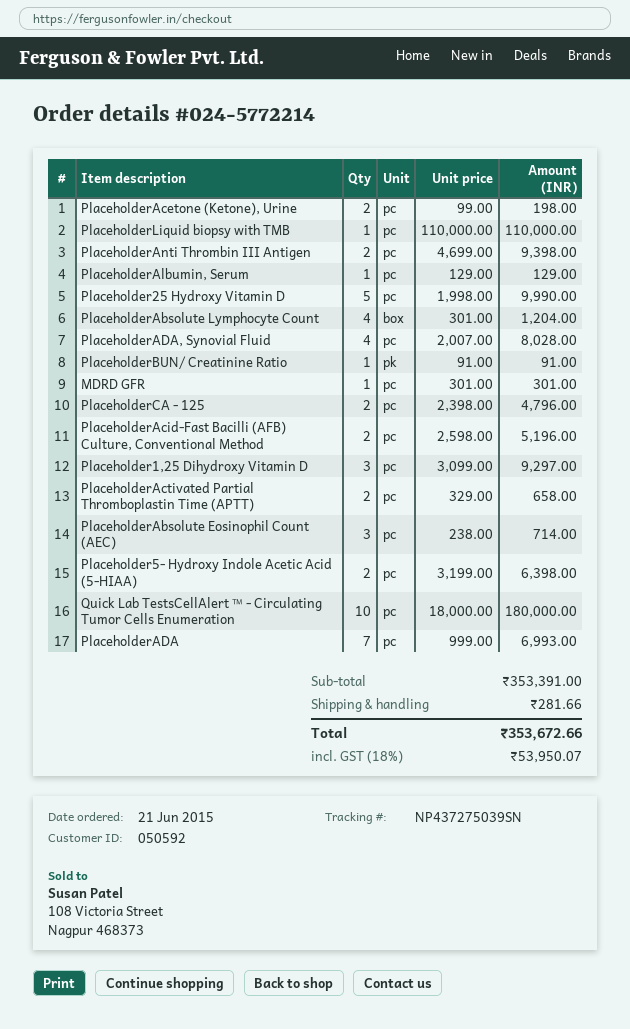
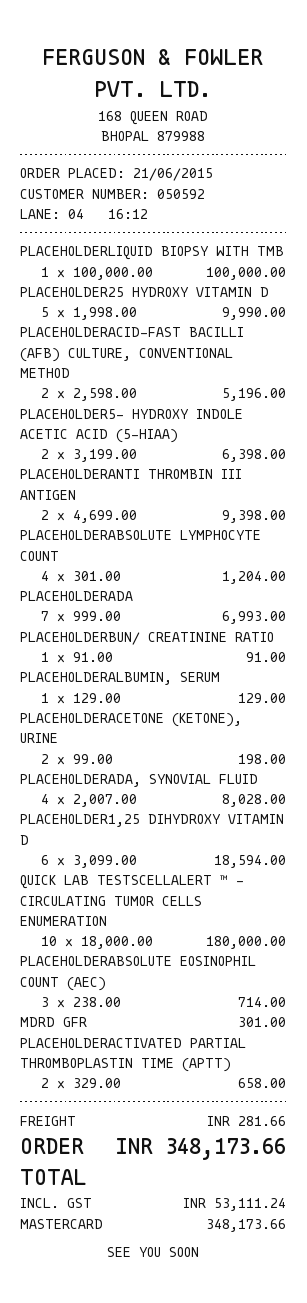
PlaceholderLiquid biopsy with TMB: 1 x 110000.00 = 110000.00 -> 1 x 100000.00 = 100000.00
PlaceholderCA - 125: 2 x 2398.00 = 4796.00 -> none
Placeholder1,25 Dihydroxy Vitamin D: 3 x 3099.00 = 9297.00 -> 6 x 3099.00 = 18594.00
tax: 53950.07 -> 53111.24
total: 353672.66 -> 348173.66

